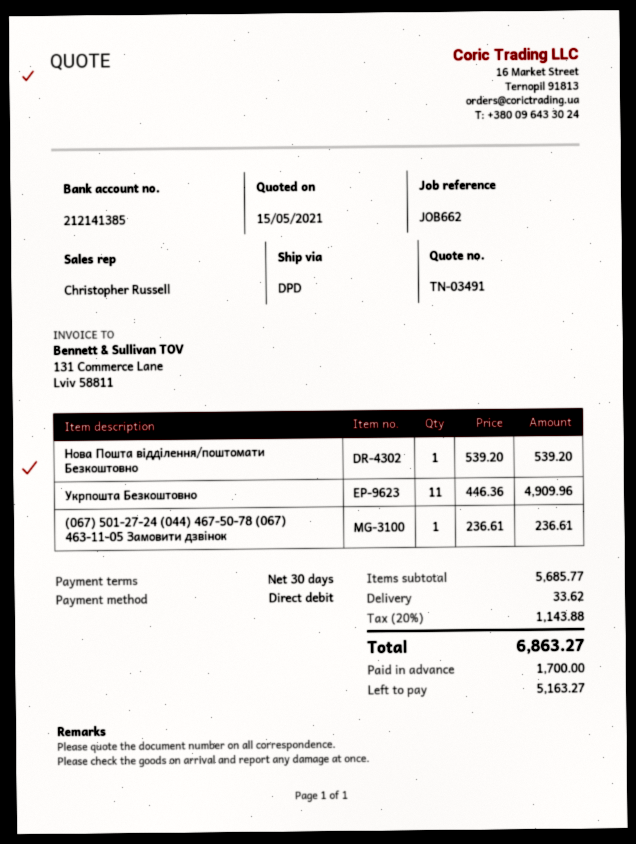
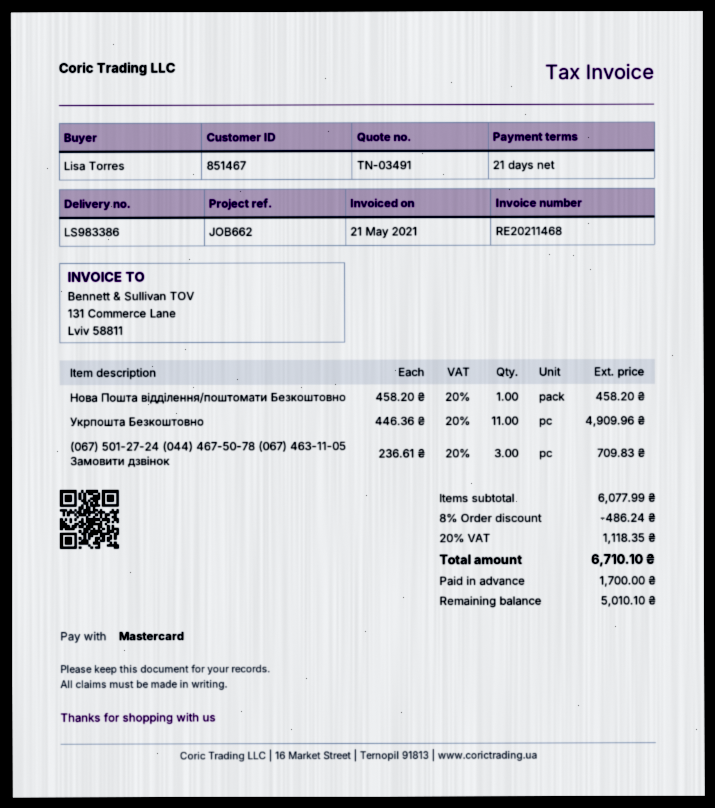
payment terms: 30 days -> 21 days
payment method: direct debit -> Mastercard
Нова Пошта відділення/поштомати Безкоштовно: 1 x 539.20 = 539.20 -> 1 x 458.20 = 458.20
(067) 501-27-24 (044) 467-50-78 (067) 463-11-05 Замовити дзвінок: 1 x 236.61 = 236.61 -> 3 x 236.61 = 709.83
subtotal: 5685.77 -> 6077.99
discount: none -> 8% = 486.24
shipping: 33.62 -> none
tax: 20% = 1143.88 -> 20% = 1118.35
total: 6863.27 -> 6710.10
balance: 5163.27 -> 5010.10

